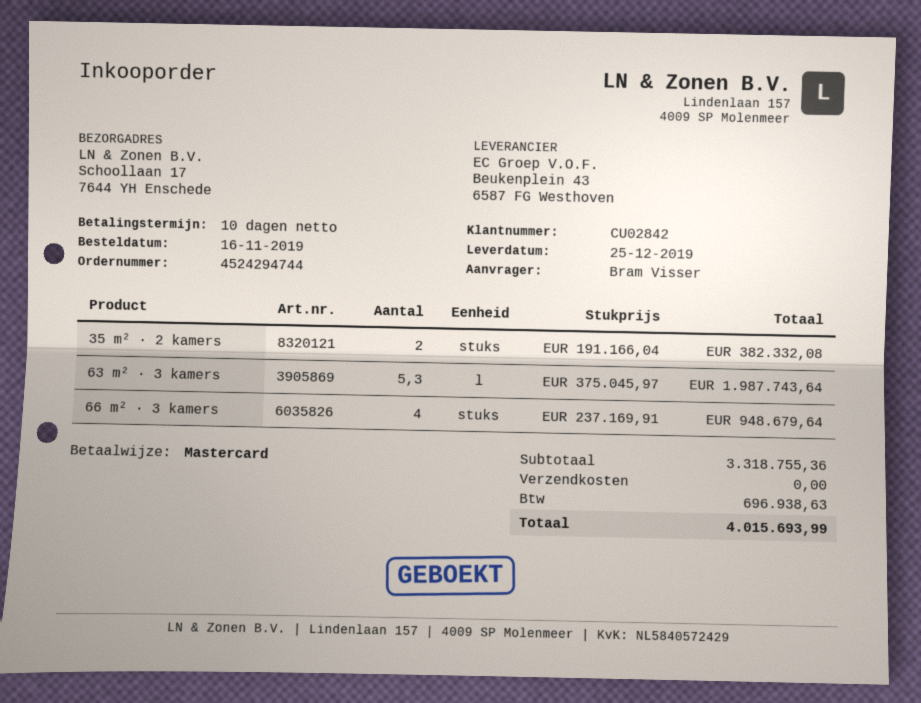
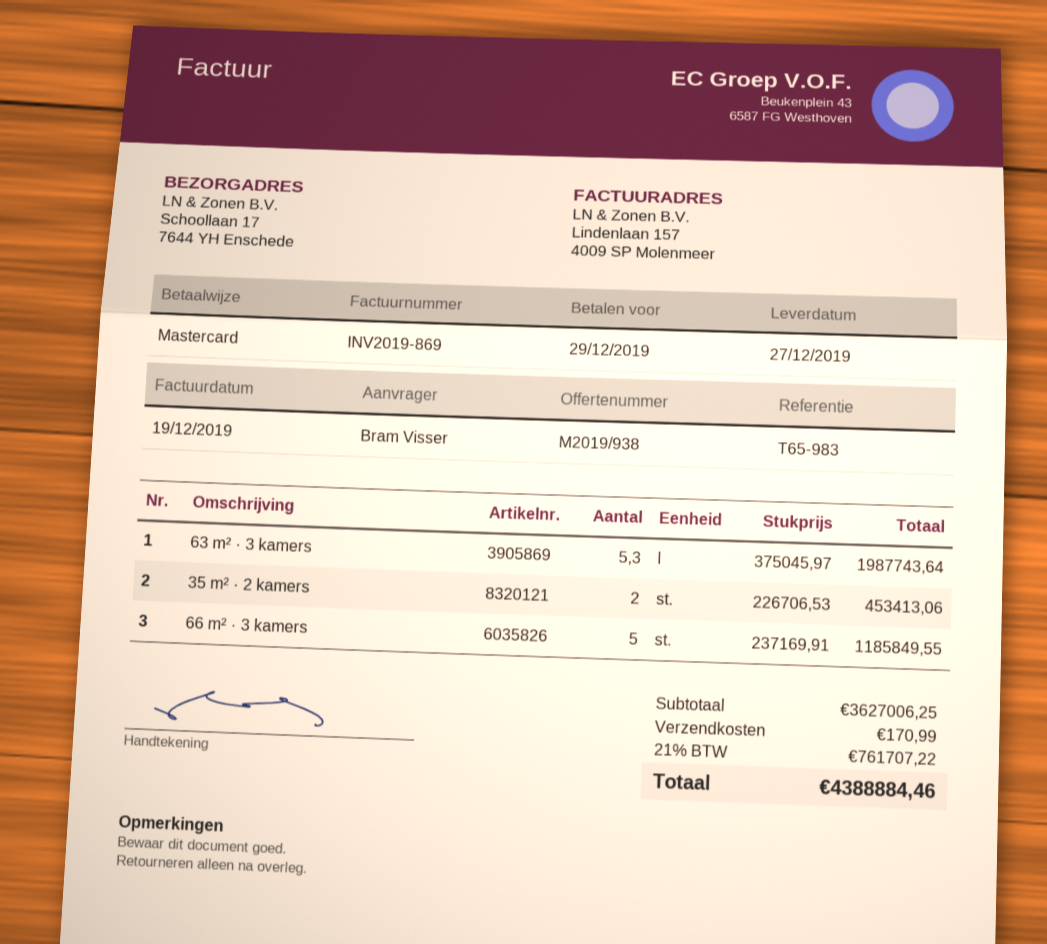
delivery date: 2019-12-25 -> 2019-12-27
35 m² · 2 kamers: 2 x 191166.04 = 382332.08 -> 2 x 226706.53 = 453413.06
66 m² · 3 kamers: 4 x 237169.91 = 948679.64 -> 5 x 237169.91 = 1185849.55
subtotal: 3318755.36 -> 3627006.25
shipping: 0.00 -> 170.99
tax: 696938.63 -> 761707.22
total: 4015693.99 -> 4388884.46

